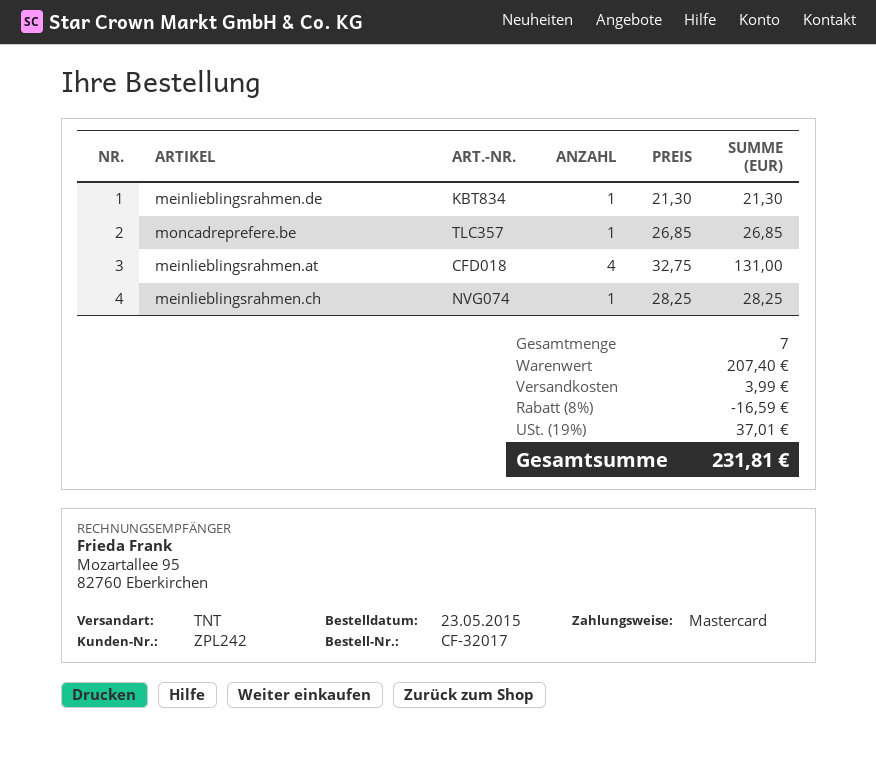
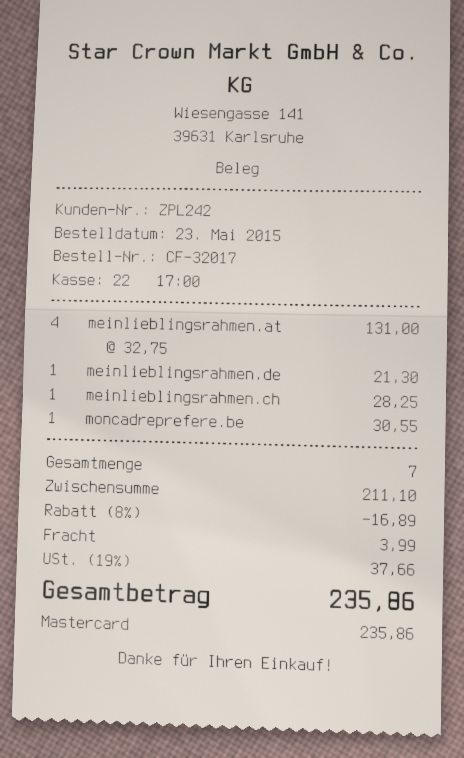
moncadreprefere.be: 1 x 26.85 = 26.85 -> 1 x 30.55 = 30.55
subtotal: 207.40 -> 211.10
discount: 8% = 16.59 -> 8% = 16.89
tax: 19% = 37.01 -> 19% = 37.66
total: 231.81 -> 235.86

